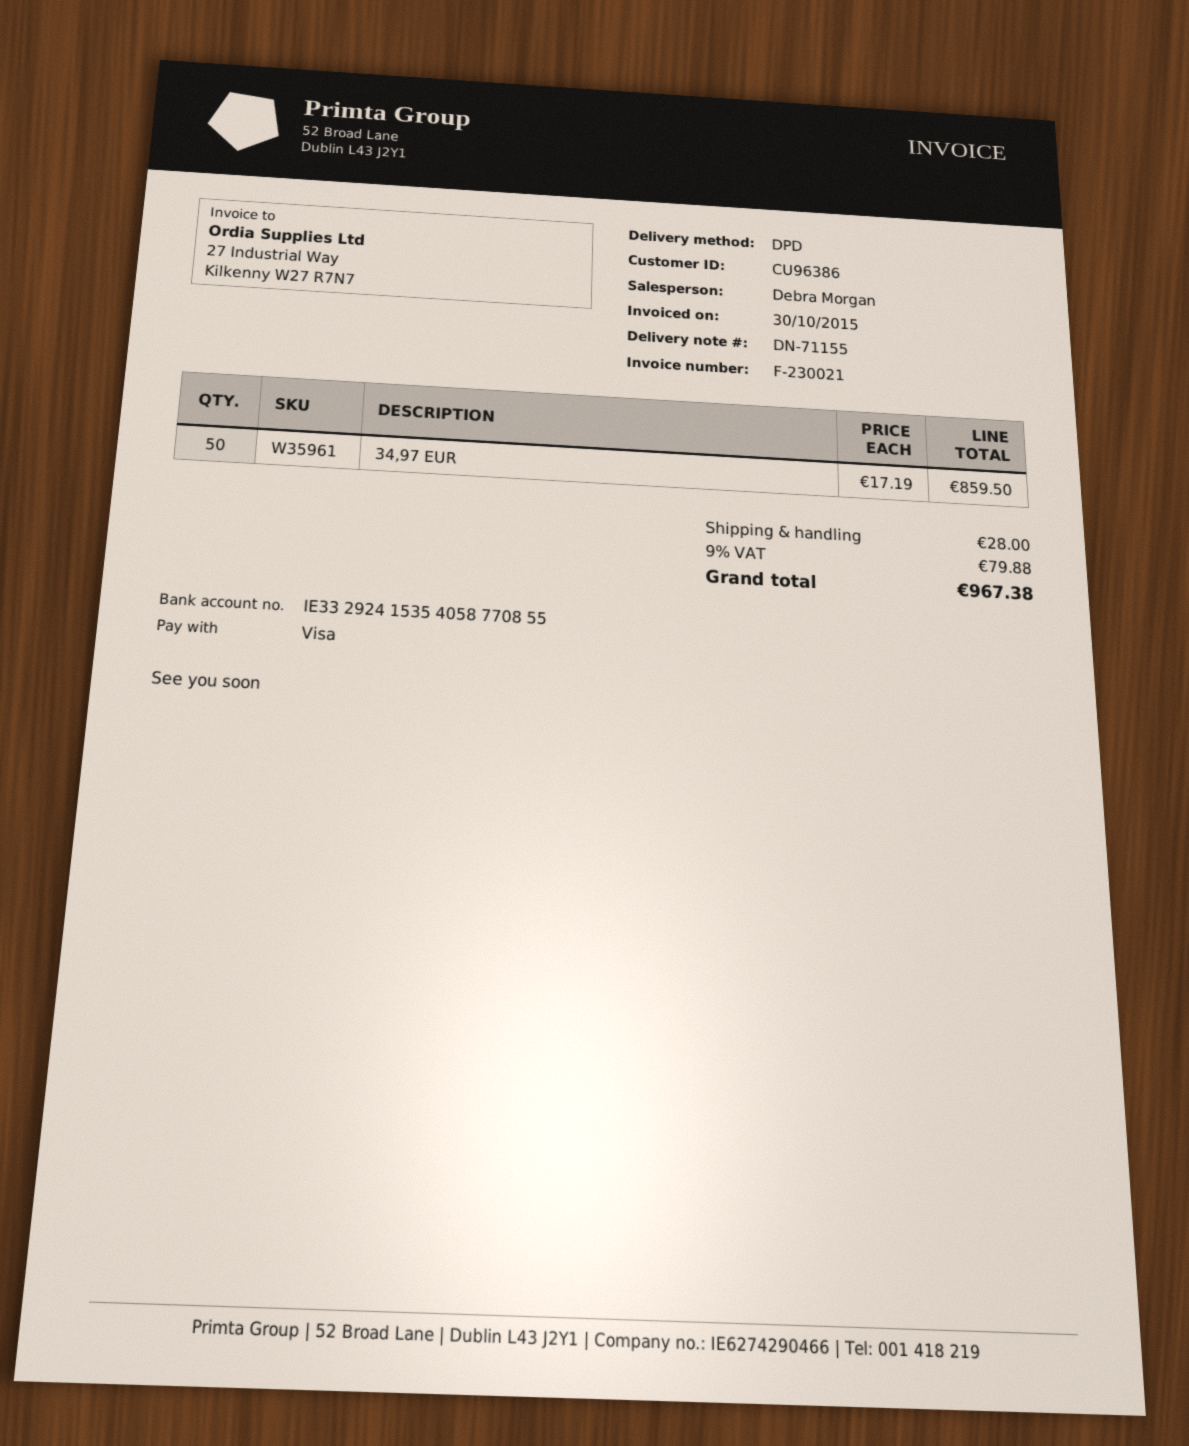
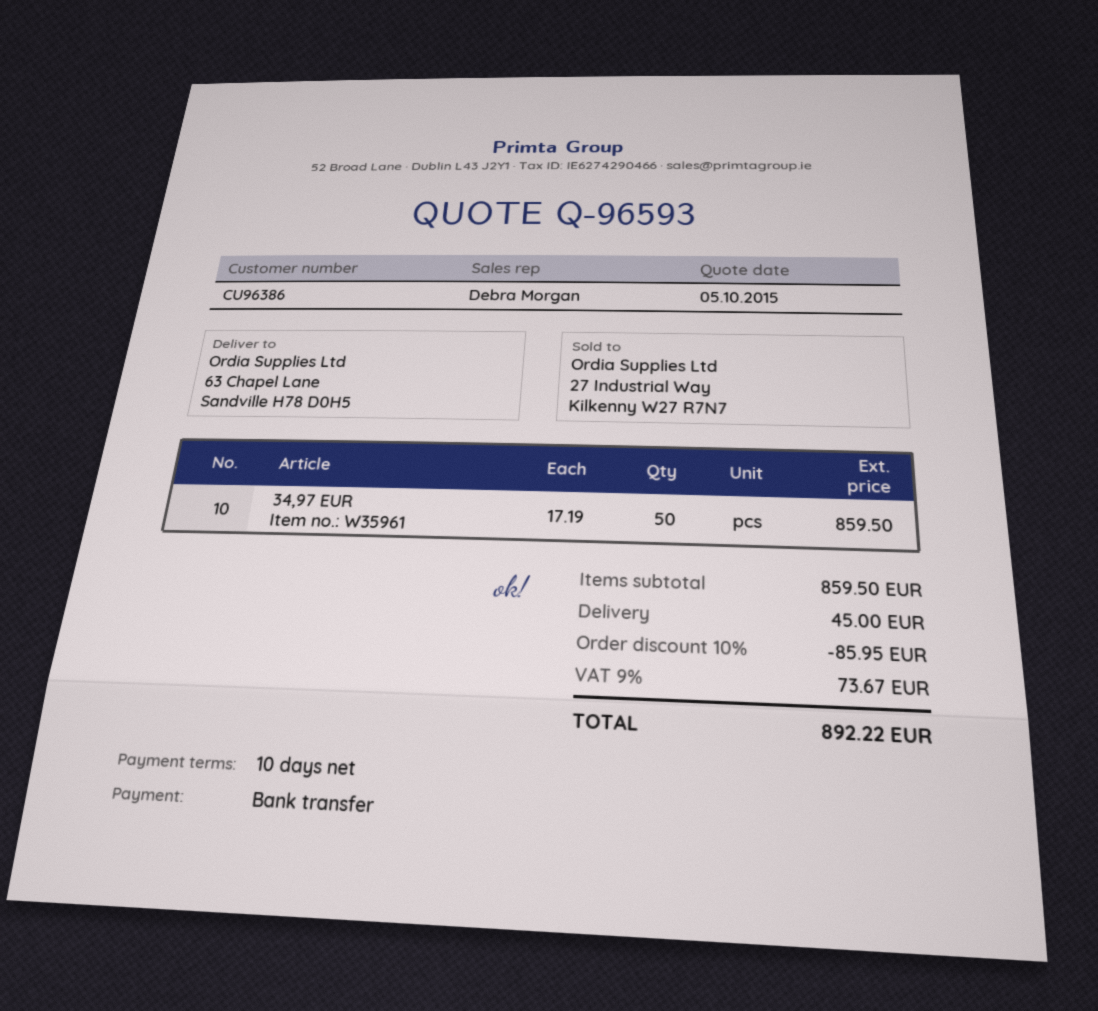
payment method: Visa -> bank transfer
discount: none -> 10% = 85.95
shipping: 28.00 -> 45.00
tax: 9% = 79.88 -> 9% = 73.67
total: 967.38 -> 892.22

